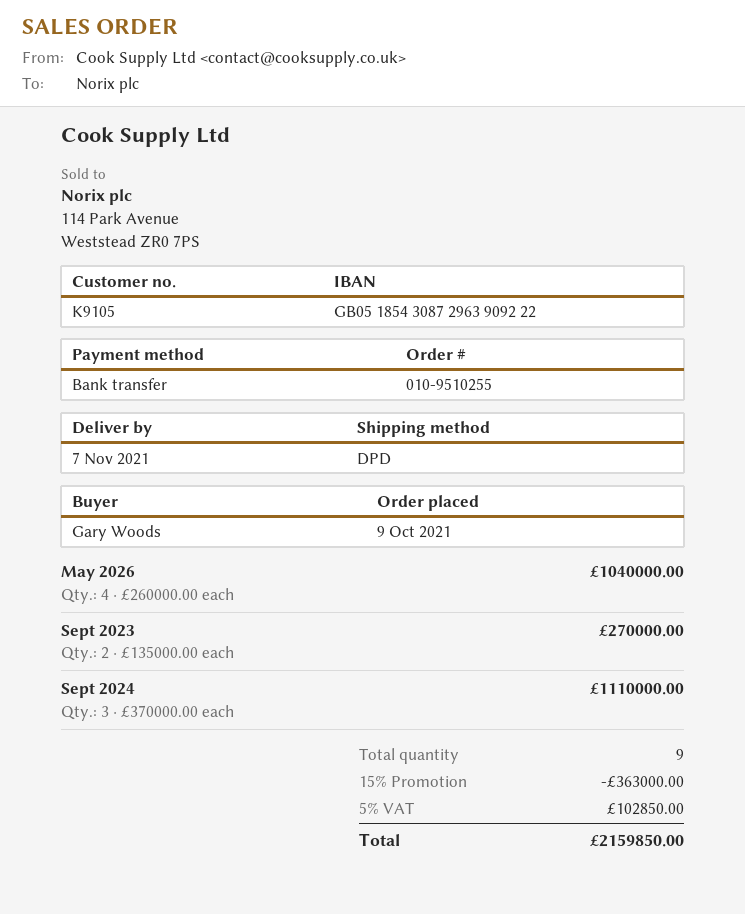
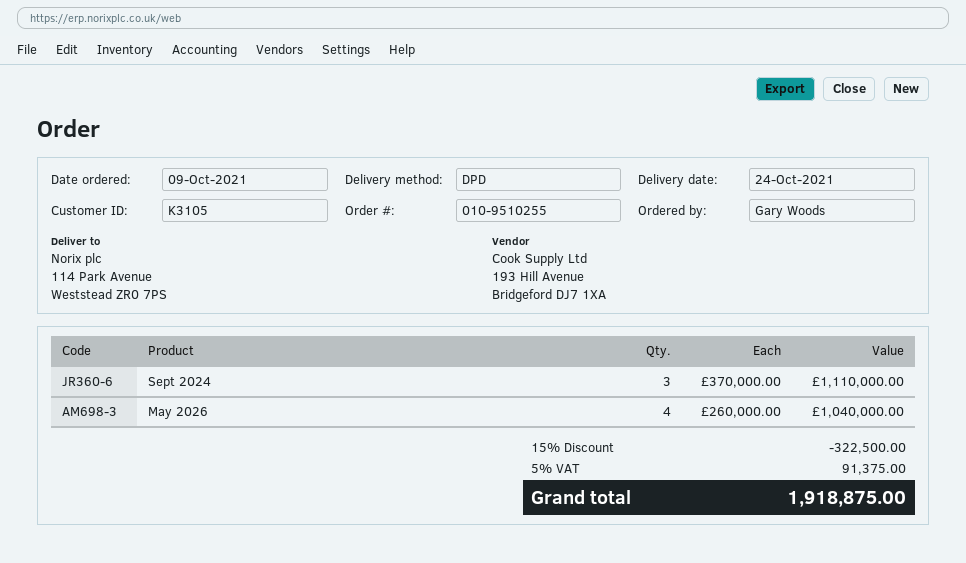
delivery date: 2021-11-07 -> 2021-10-24
customer number: K9105 -> K3105
Sept 2023: 2 x 135000.00 = 270000.00 -> none
discount: 15% = 363000.00 -> 15% = 322500.00
tax: 5% = 102850.00 -> 5% = 91375.00
total: 2159850.00 -> 1918875.00

